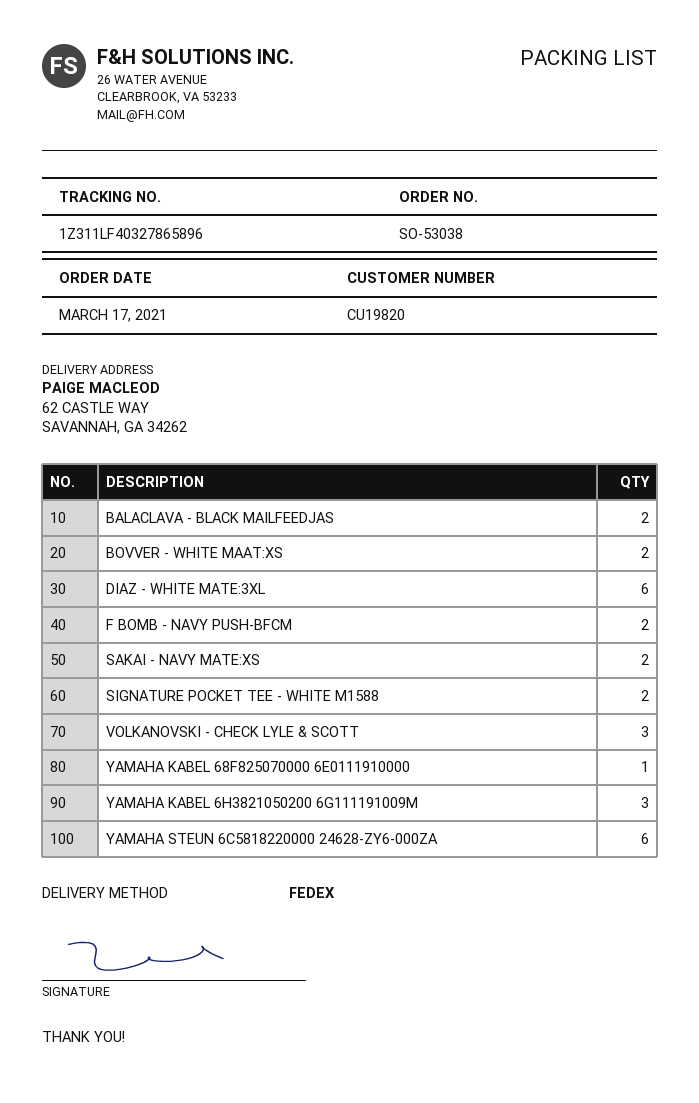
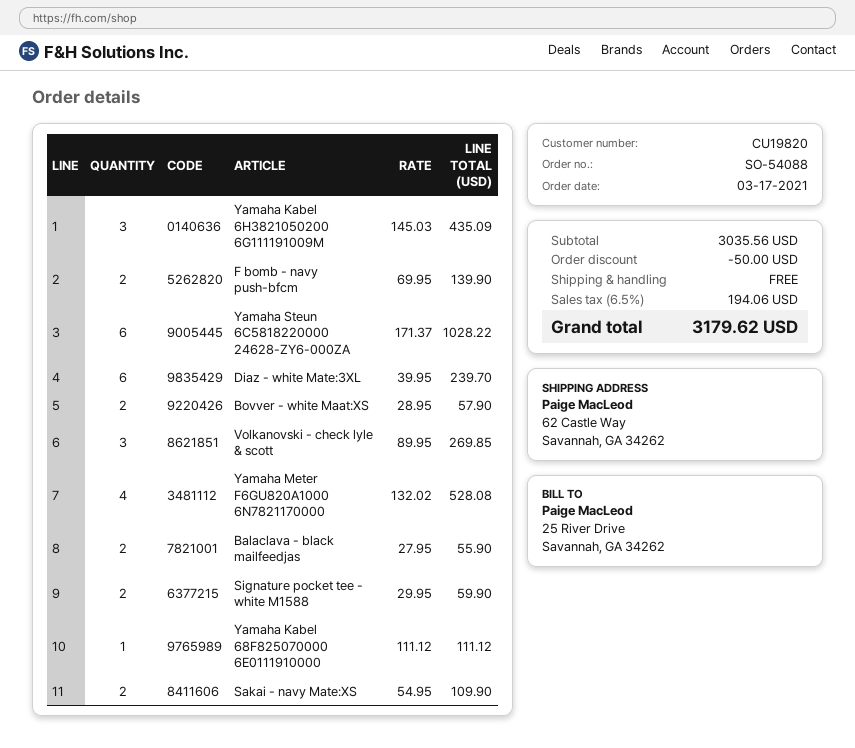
order number: SO-53038 -> SO-54088
Yamaha Meter F6GU820A1000 6N7821170000: none -> 4

